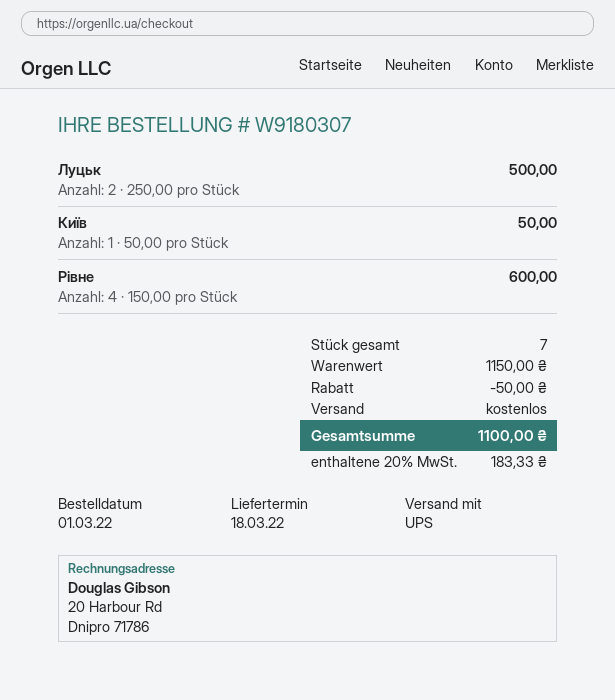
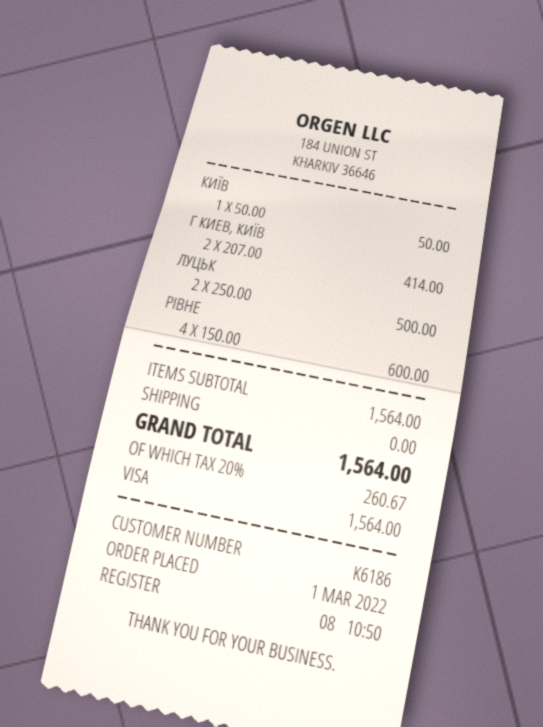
Г КИЕВ, КИЇВ: none -> 2 x 207.00 = 414.00
subtotal: 1150.00 -> 1564.00
discount: 50.00 -> none
tax: 20% = 183.33 -> 20% = 260.67
total: 1100.00 -> 1564.00

